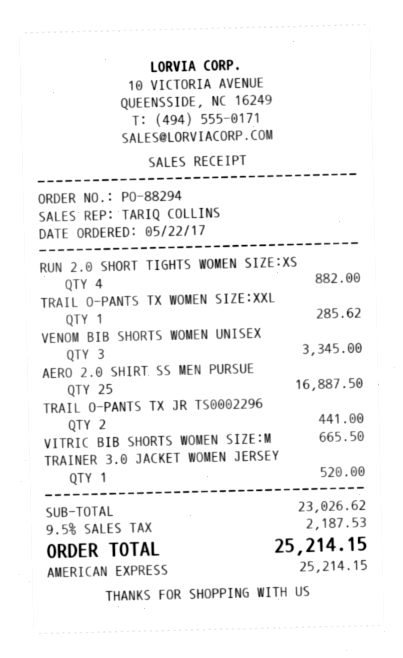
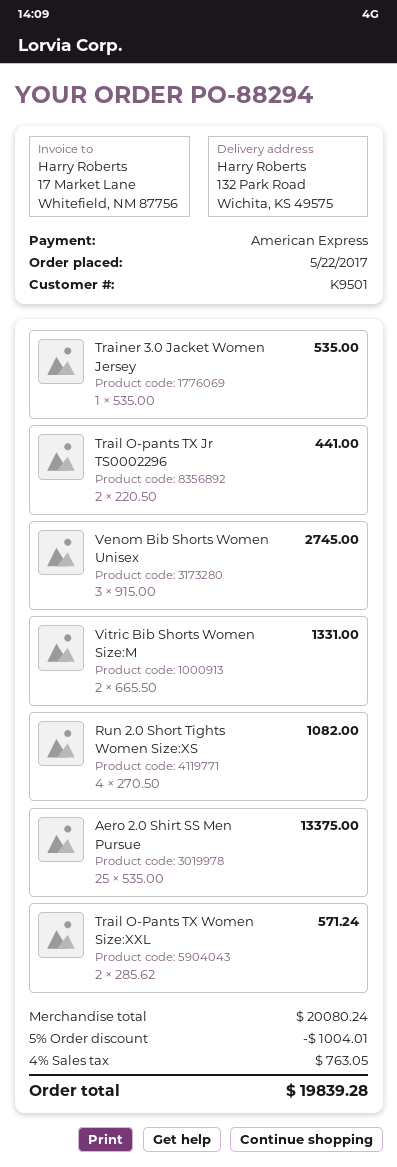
RUN 2.0 SHORT TIGHTS WOMEN SIZE:XS: 4 for 882.00 -> 4 for 1082.00
TRAIL O-PANTS TX WOMEN SIZE:XXL: 1 for 285.62 -> 2 for 571.24
VENOM BIB SHORTS WOMEN UNISEX: 3 for 3345.00 -> 3 for 2745.00
AERO 2.0 SHIRT SS MEN PURSUE: 25 for 16887.50 -> 25 for 13375.00
VITRIC BIB SHORTS WOMEN SIZE:M: 1 for 665.50 -> 2 for 1331.00
TRAINER 3.0 JACKET WOMEN JERSEY: 1 for 520.00 -> 1 for 535.00
subtotal: 23026.62 -> 20080.24
discount: none -> 5% = 1004.01
tax: 9.5% = 2187.53 -> 4% = 763.05
total: 25214.15 -> 19839.28

